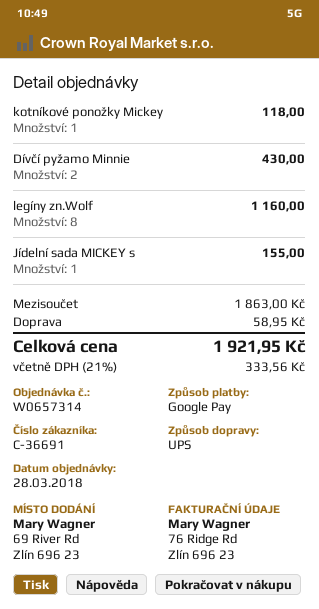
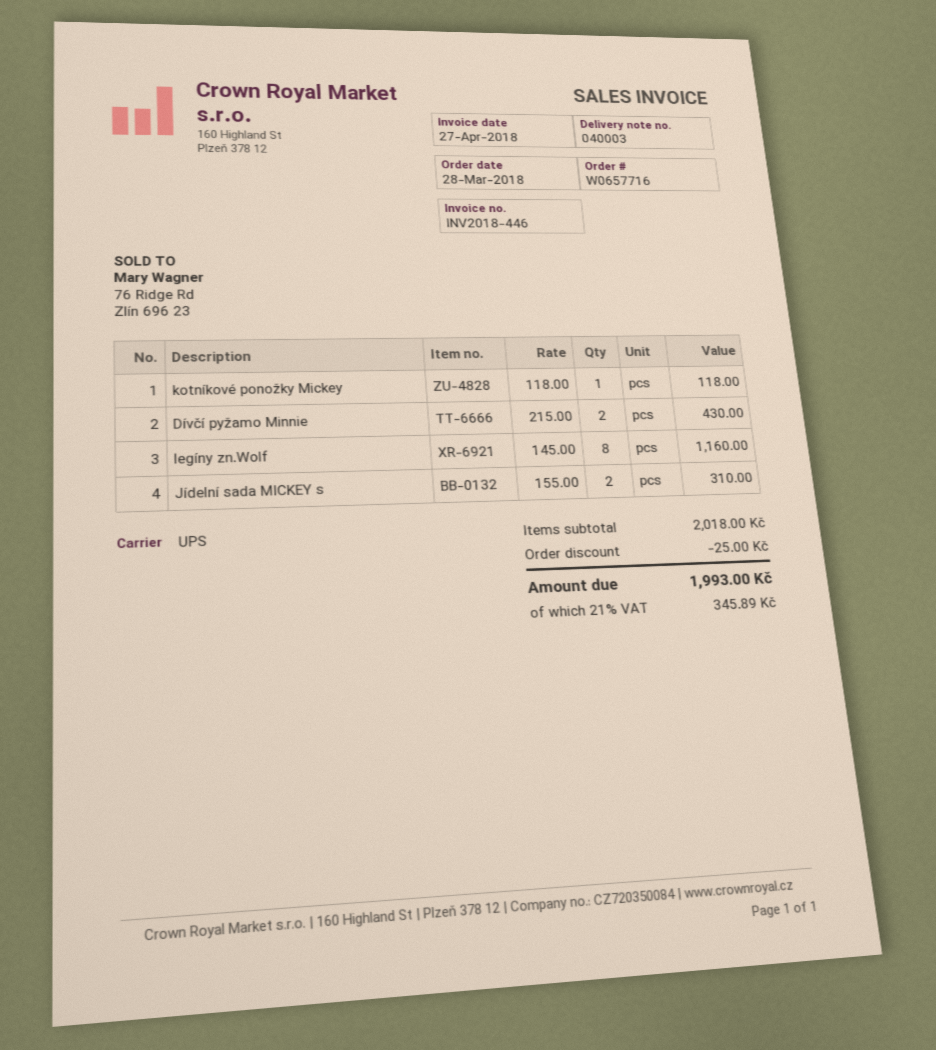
order number: W0657314 -> W0657716
Jídelní sada MICKEY s: 1 for 155.00 -> 2 for 310.00
subtotal: 1863.00 -> 2018.00
discount: none -> 25.00
shipping: 58.95 -> none
tax: 21% = 333.56 -> 21% = 345.89
total: 1921.95 -> 1993.00

